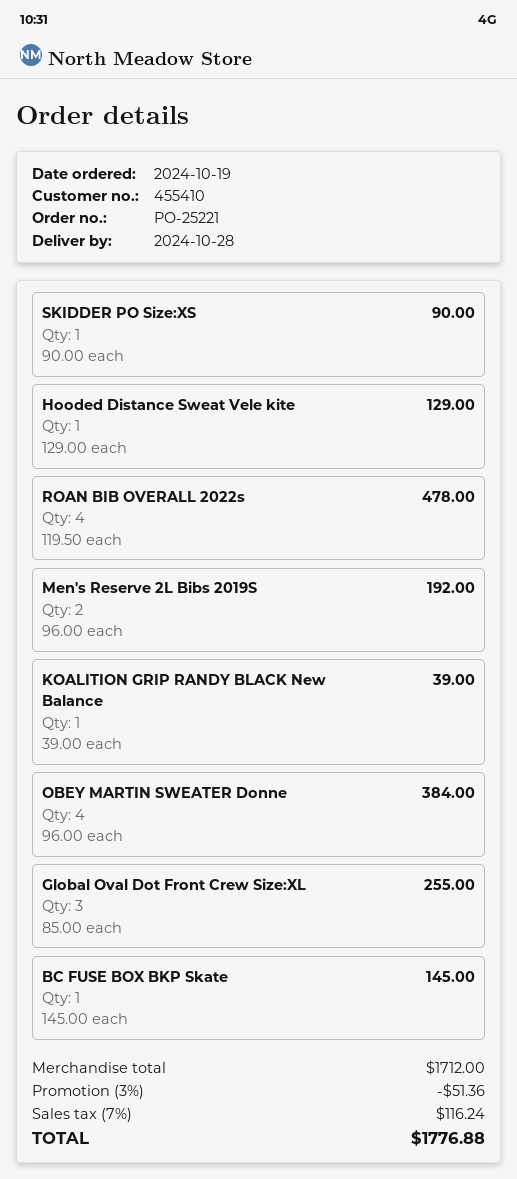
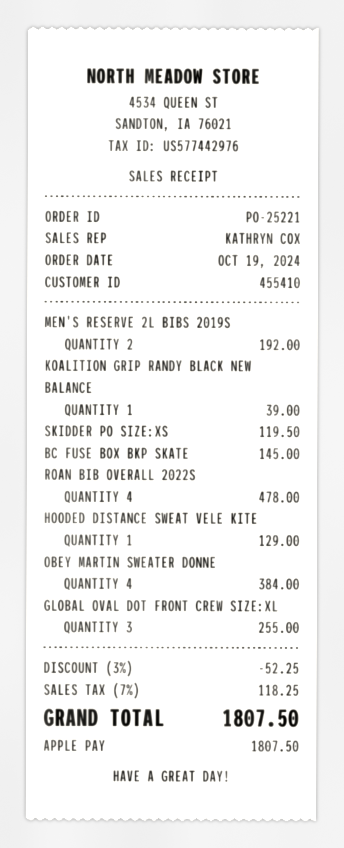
SKIDDER PO Size:XS: 1 for 90.00 -> 1 for 119.50
discount: 3% = 51.36 -> 3% = 52.25
tax: 7% = 116.24 -> 7% = 118.25
total: 1776.88 -> 1807.50

